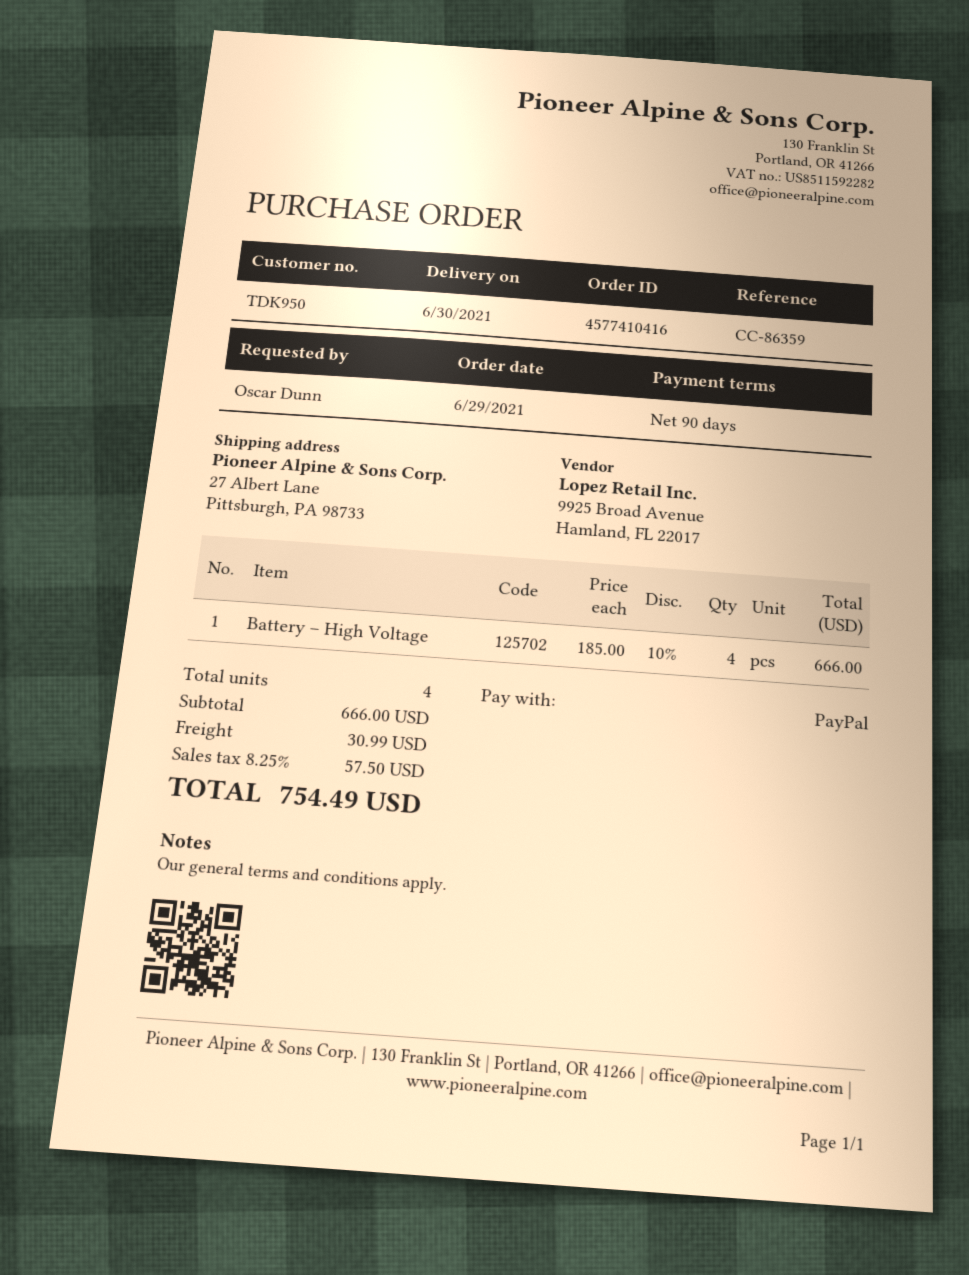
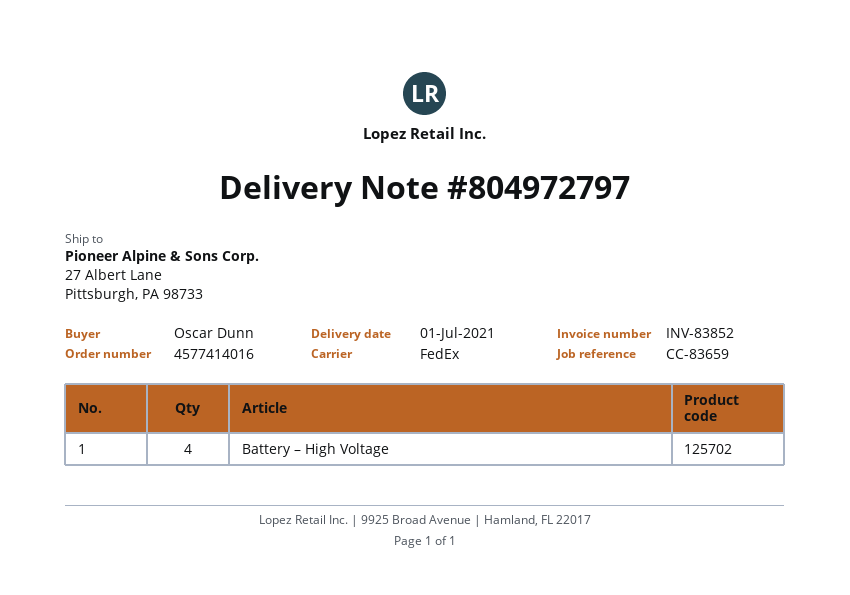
order number: 4577410416 -> 4577414016
delivery date: 2021-06-30 -> 2021-07-01
reference: CC-86359 -> CC-83659

